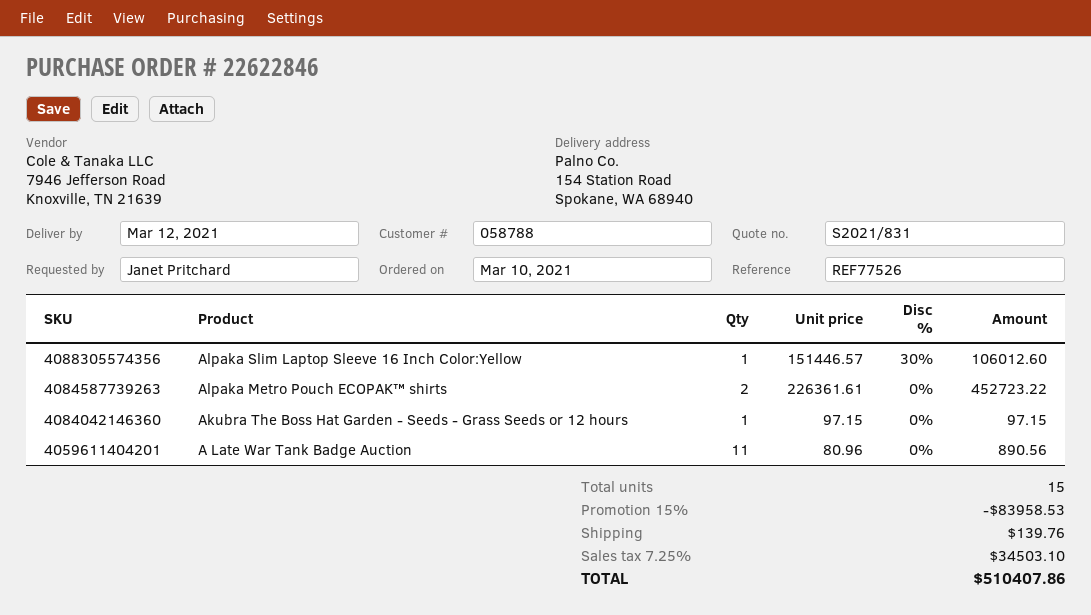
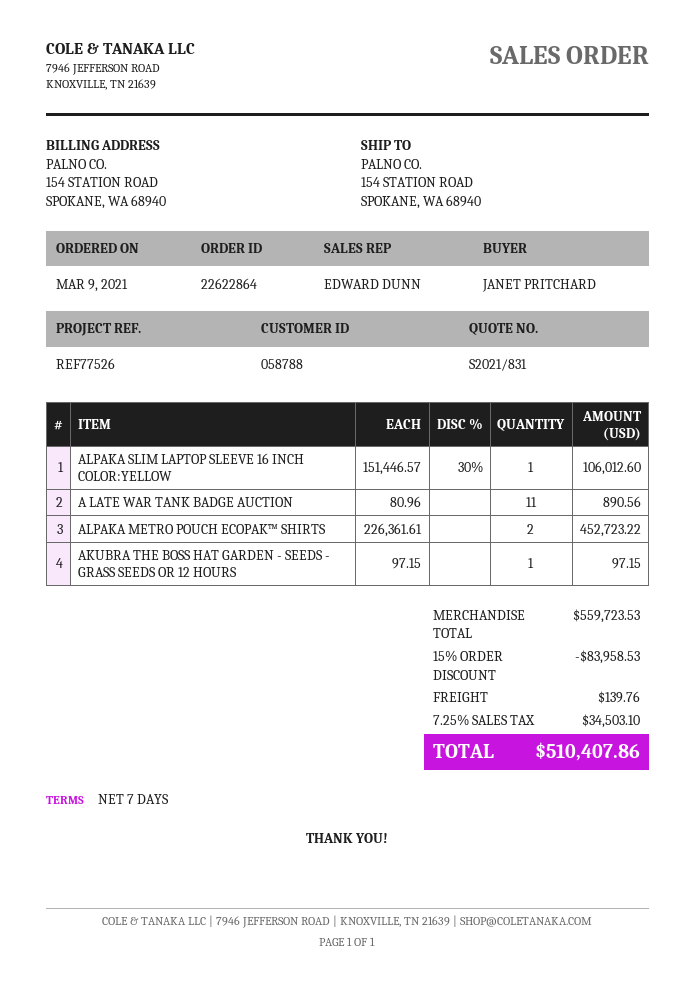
order number: 22622846 -> 22622864
order date: 2021-03-10 -> 2021-03-09

